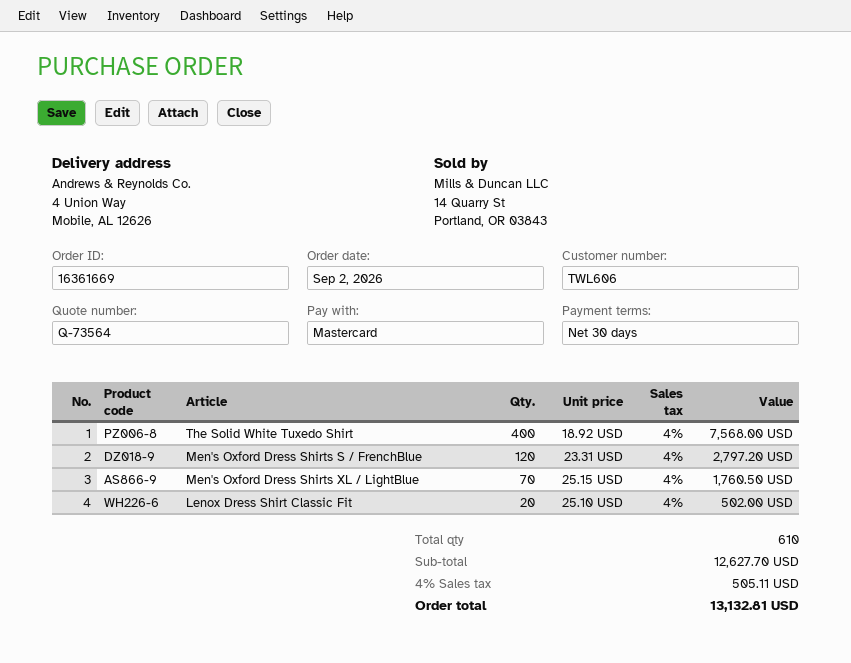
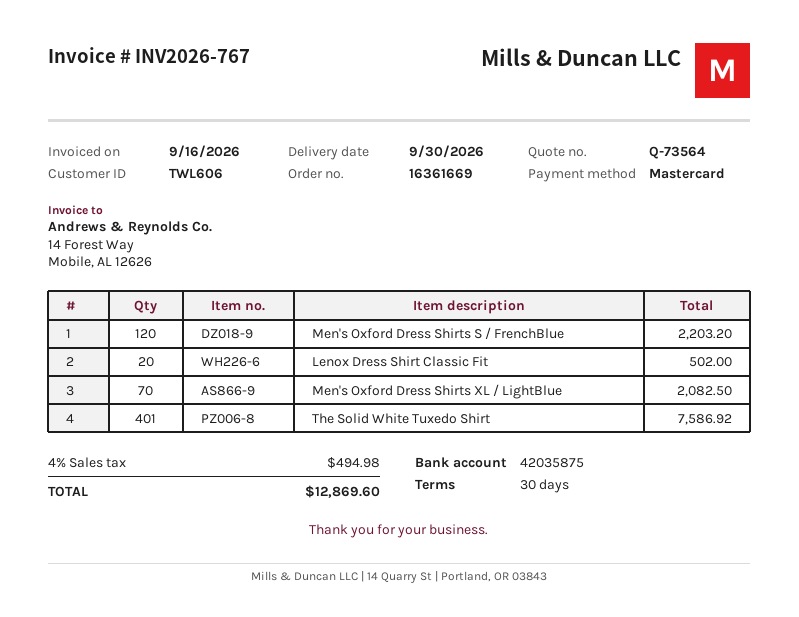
The Solid White Tuxedo Shirt: 400 for 7568.00 -> 401 for 7586.92
Men's Oxford Dress Shirts S / FrenchBlue: 120 for 2797.20 -> 120 for 2203.20
Men's Oxford Dress Shirts XL / LightBlue: 70 for 1760.50 -> 70 for 2082.50
tax: 4% = 505.11 -> 4% = 494.98
total: 13132.81 -> 12869.60

